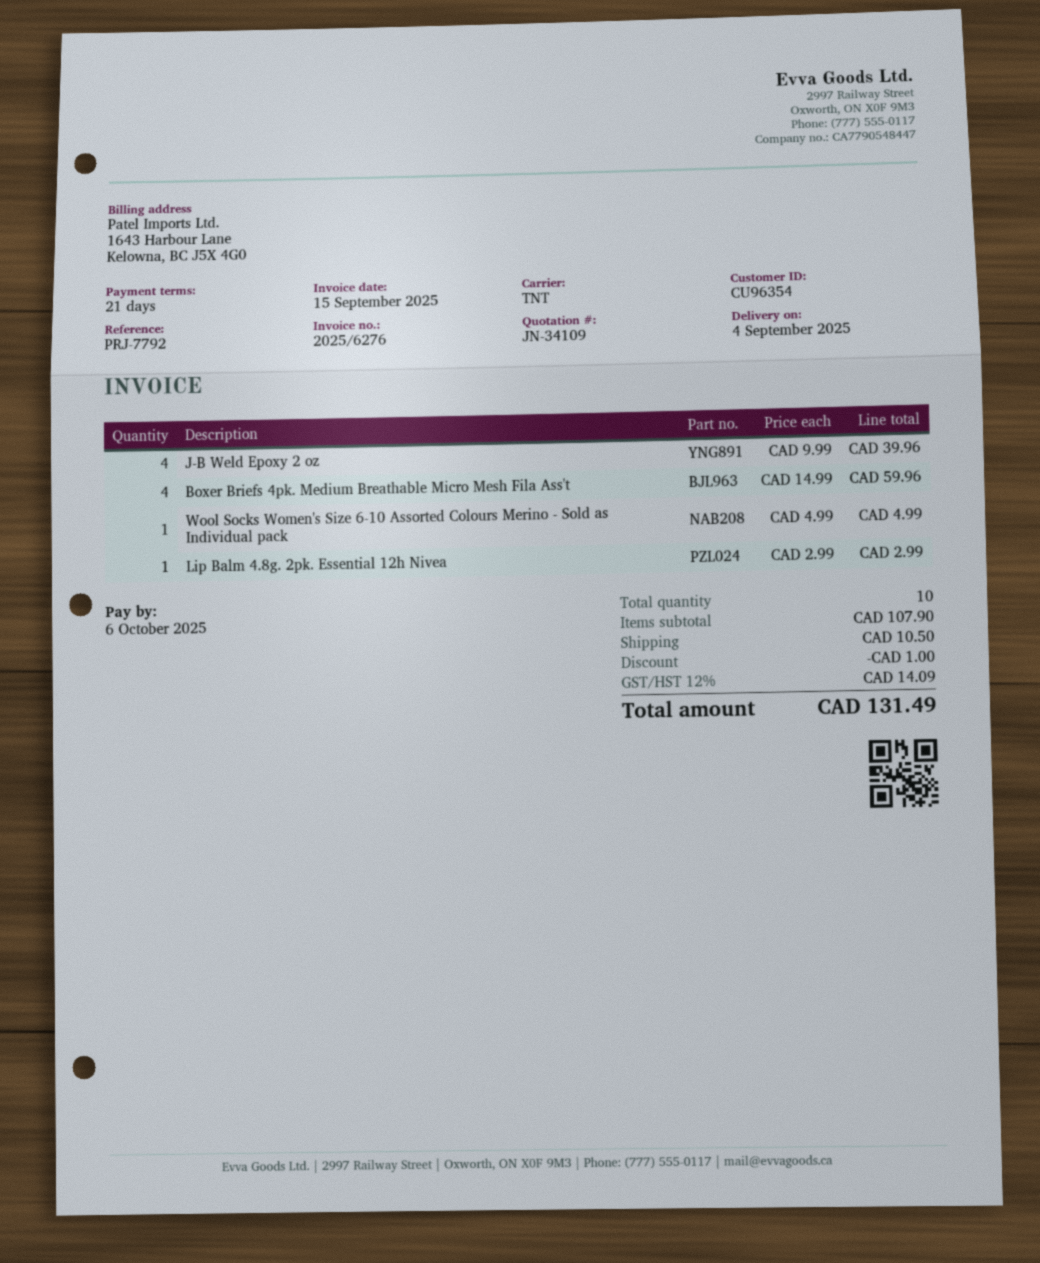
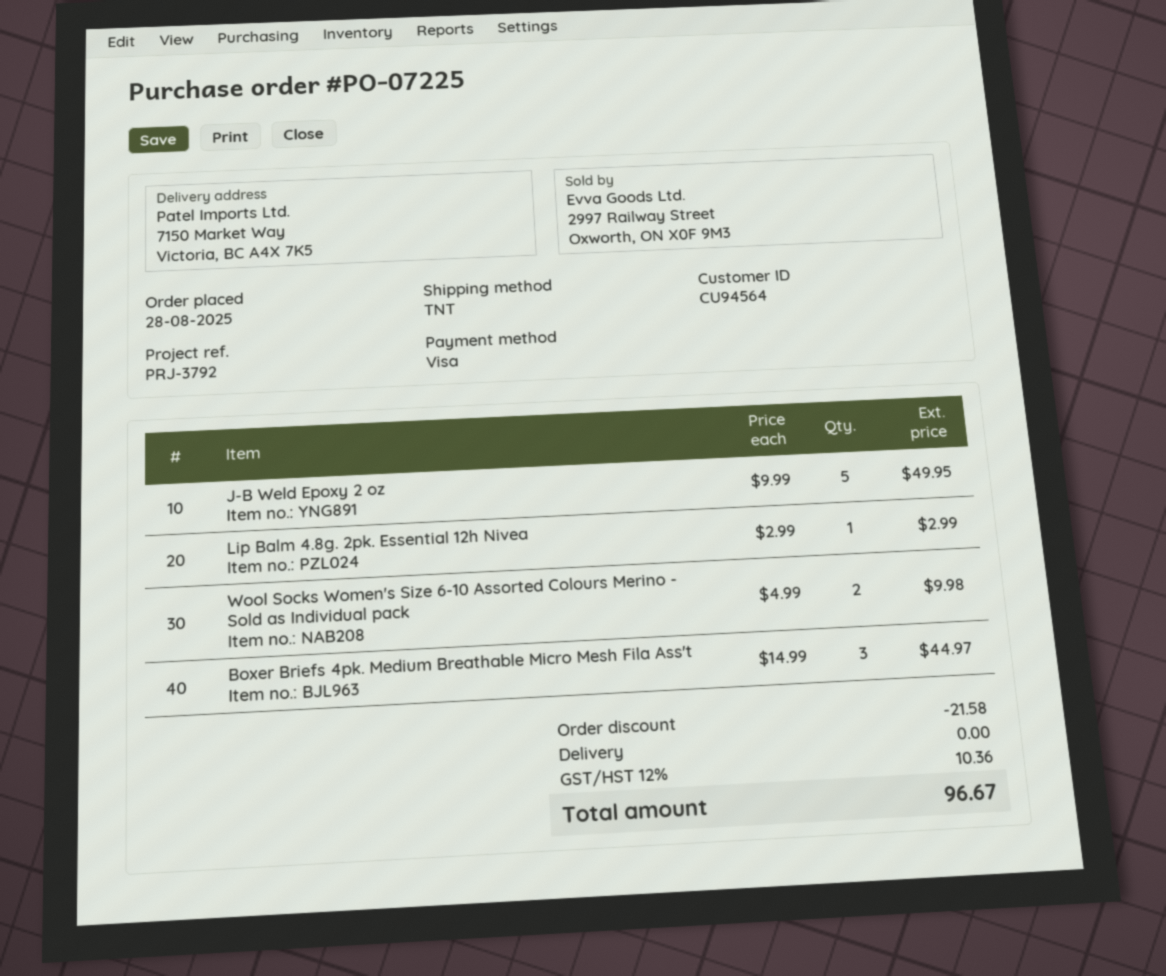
customer number: CU96354 -> CU94564
reference: PRJ-7792 -> PRJ-3792
J-B Weld Epoxy 2 oz: 4 x 9.99 = 39.96 -> 5 x 9.99 = 49.95
Boxer Briefs 4pk. Medium Breathable Micro Mesh Fila Ass't: 4 x 14.99 = 59.96 -> 3 x 14.99 = 44.97
Wool Socks Women's Size 6-10 Assorted Colours Merino - Sold as Individual pack: 1 x 4.99 = 4.99 -> 2 x 4.99 = 9.98
discount: 1.00 -> 21.58
shipping: 10.50 -> 0.00
tax: 12% = 14.09 -> 12% = 10.36
total: 131.49 -> 96.67

